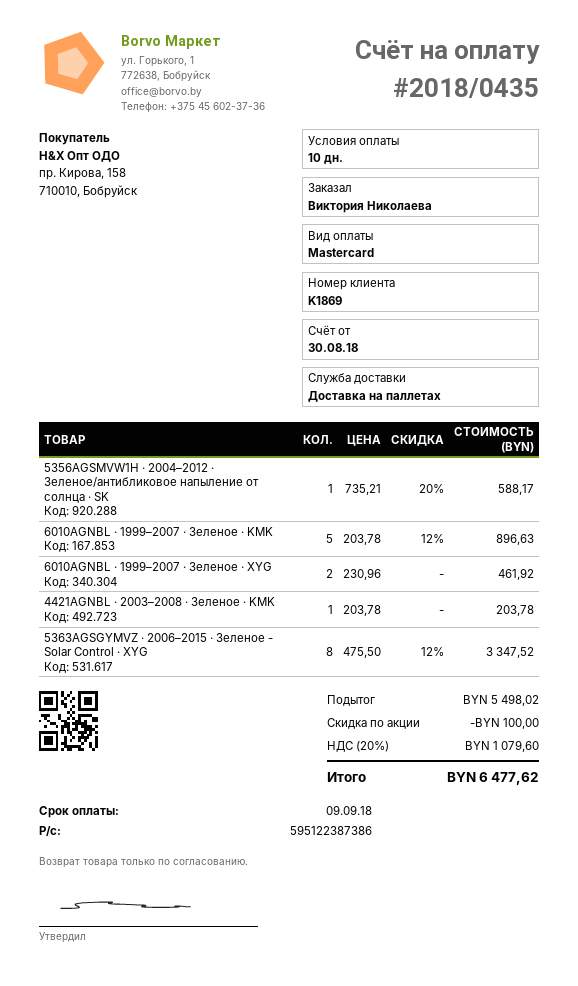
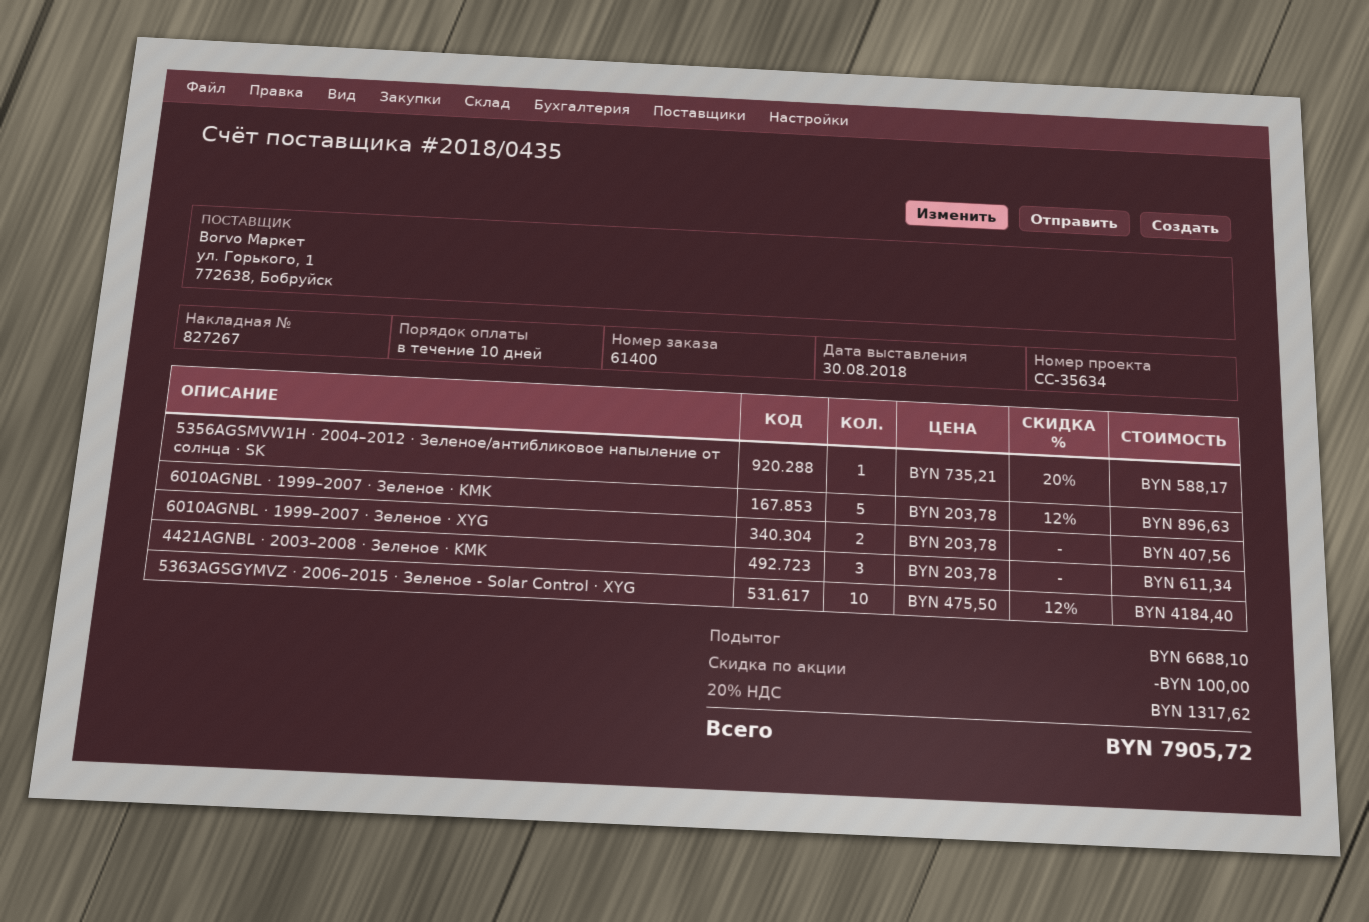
6010AGNBL · 1999–2007 · Зеленое · XYG: 2 x 230.96 = 461.92 -> 2 x 203.78 = 407.56
4421AGNBL · 2003–2008 · Зеленое · KMK: 1 x 203.78 = 203.78 -> 3 x 203.78 = 611.34
5363AGSGYMVZ · 2006–2015 · Зеленое - Solar Control · XYG: 8 x 475.50 - 12% = 3347.52 -> 10 x 475.50 - 12% = 4184.40
subtotal: 5498.02 -> 6688.10
tax: 20% = 1079.60 -> 20% = 1317.62
total: 6477.62 -> 7905.72

